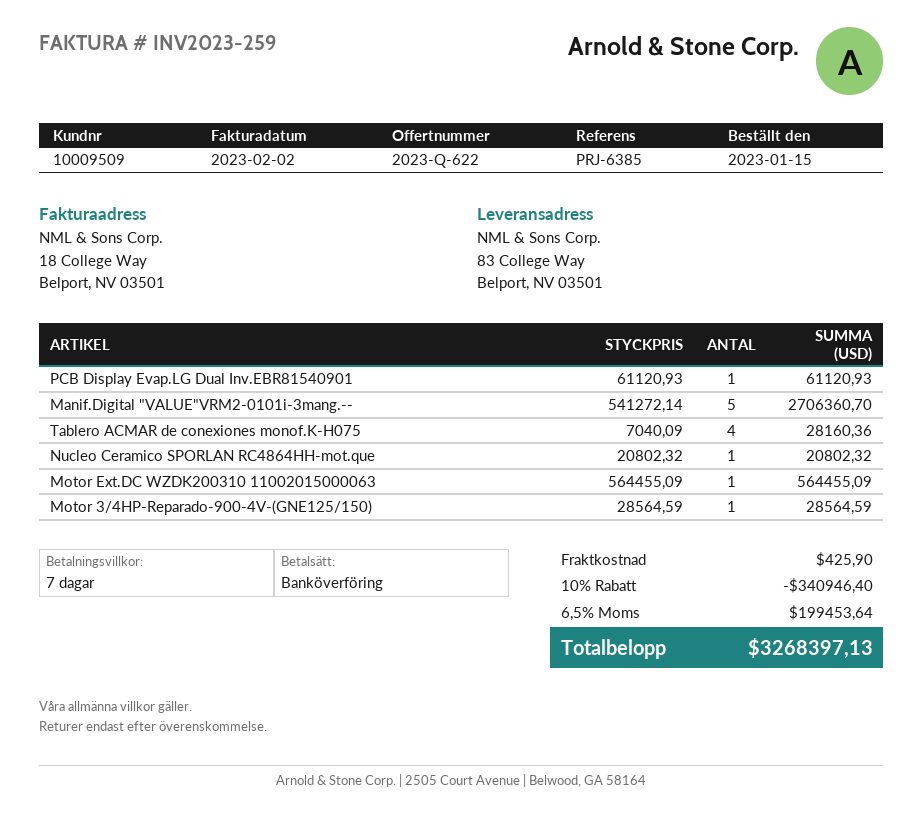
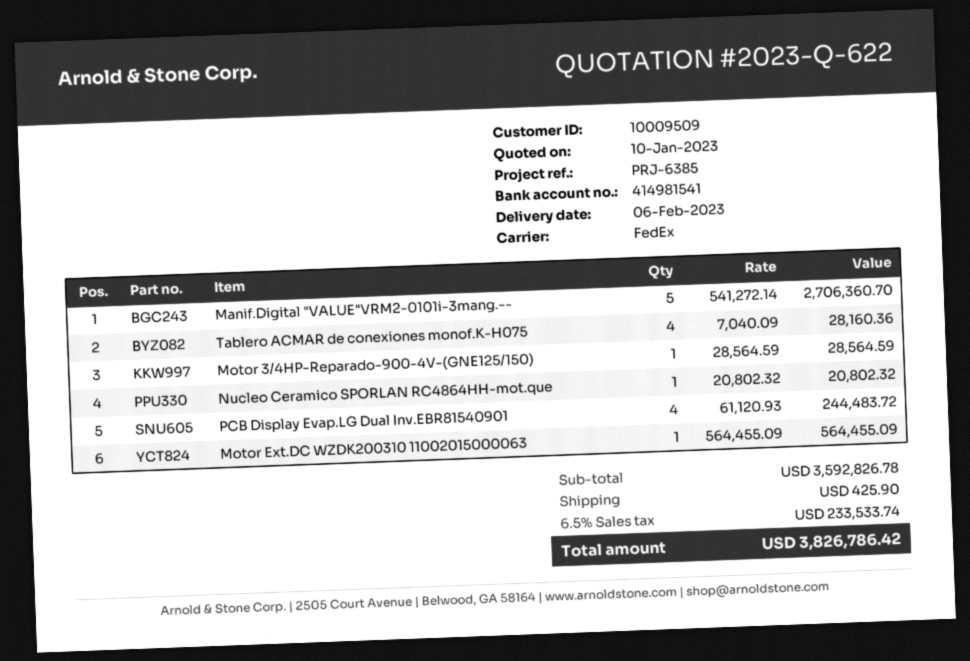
PCB Display Evap.LG Dual Inv.EBR81540901: 1 x 61120.93 = 61120.93 -> 4 x 61120.93 = 244483.72
discount: 10% = 340946.40 -> none
tax: 6.5% = 199453.64 -> 6.5% = 233533.74
total: 3268397.13 -> 3826786.42

